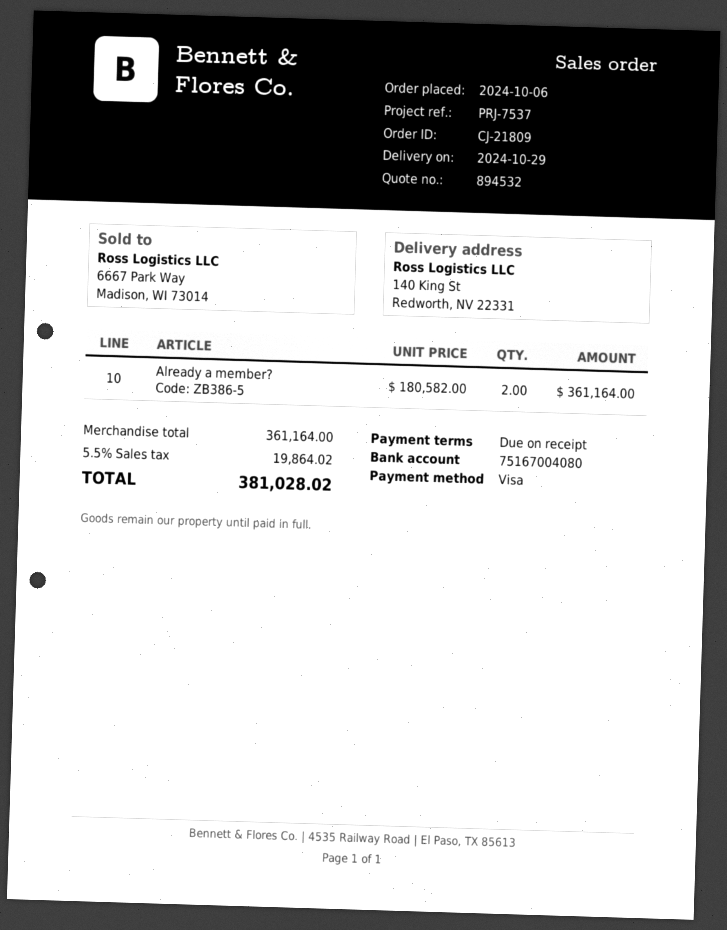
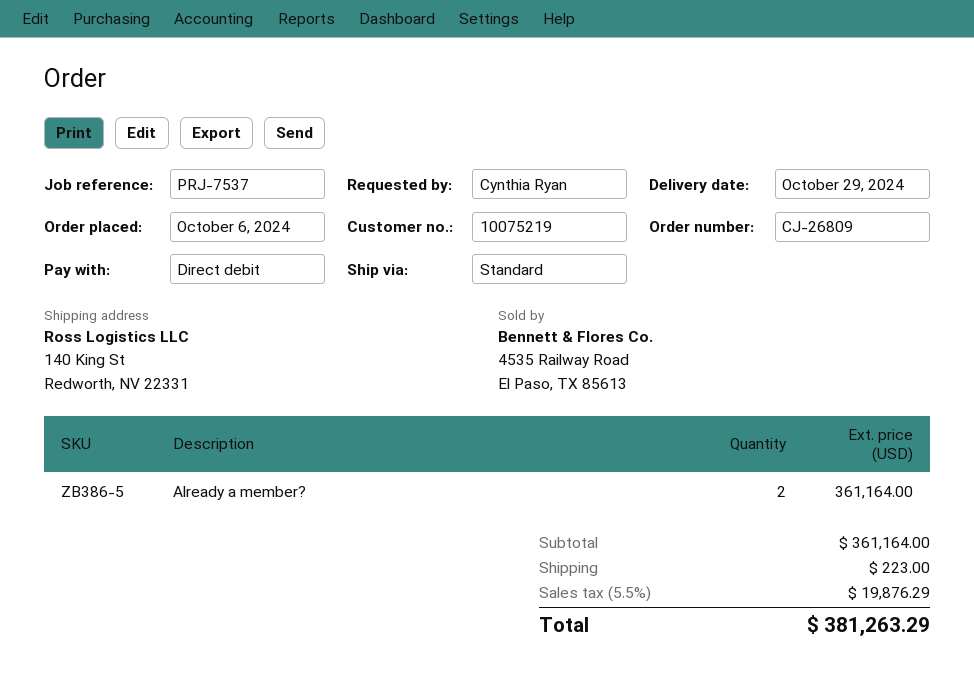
order number: CJ-21809 -> CJ-26809
payment method: Visa -> direct debit
shipping: none -> 223.00
tax: 5.5% = 19864.02 -> 5.5% = 19876.29
total: 381028.02 -> 381263.29

